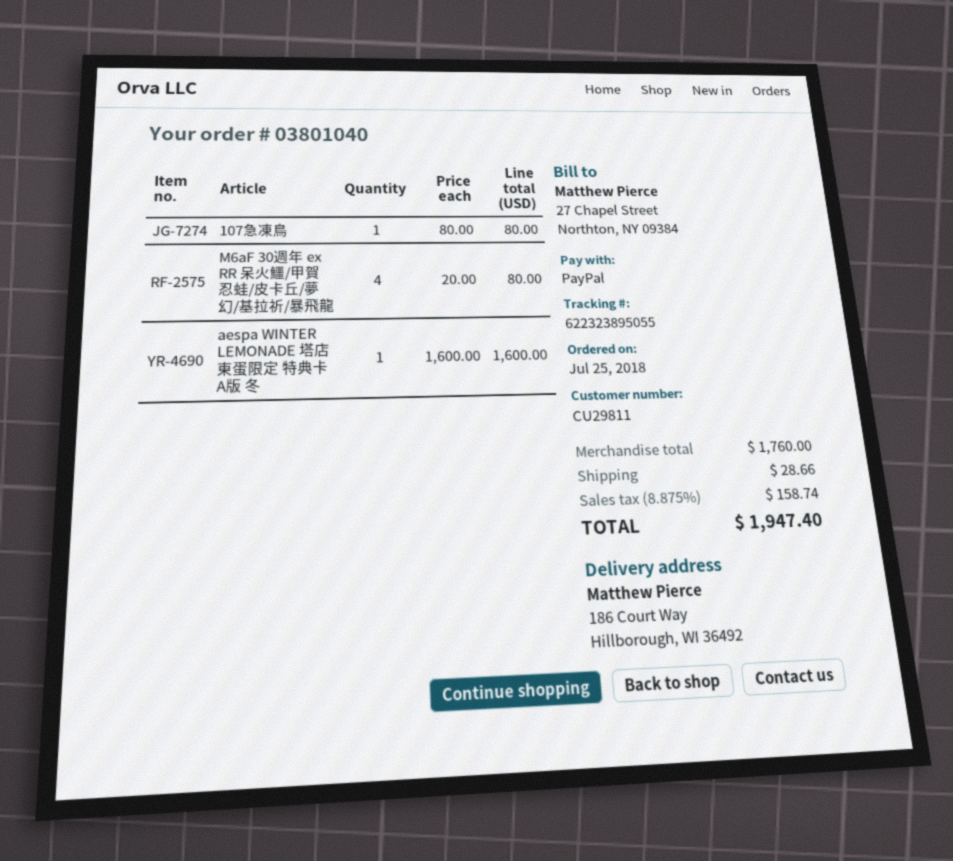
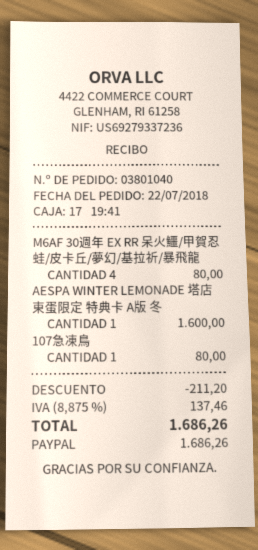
order date: 2018-07-25 -> 2018-07-22
discount: none -> 211.20
shipping: 28.66 -> none
tax: 8.875% = 158.74 -> 8.875% = 137.46
total: 1947.40 -> 1686.26

